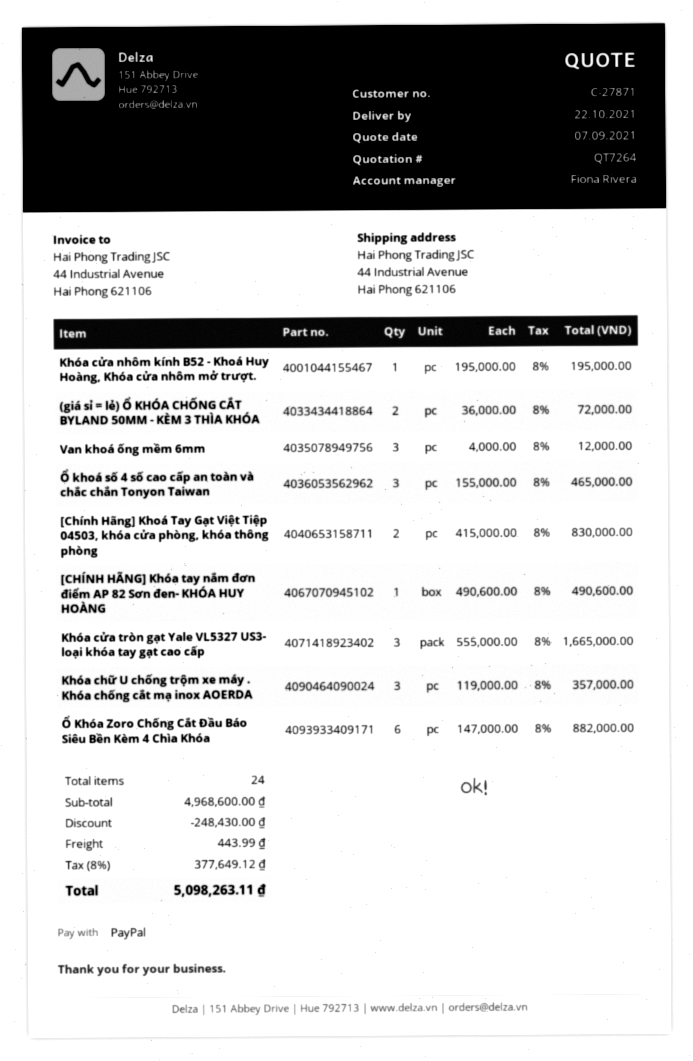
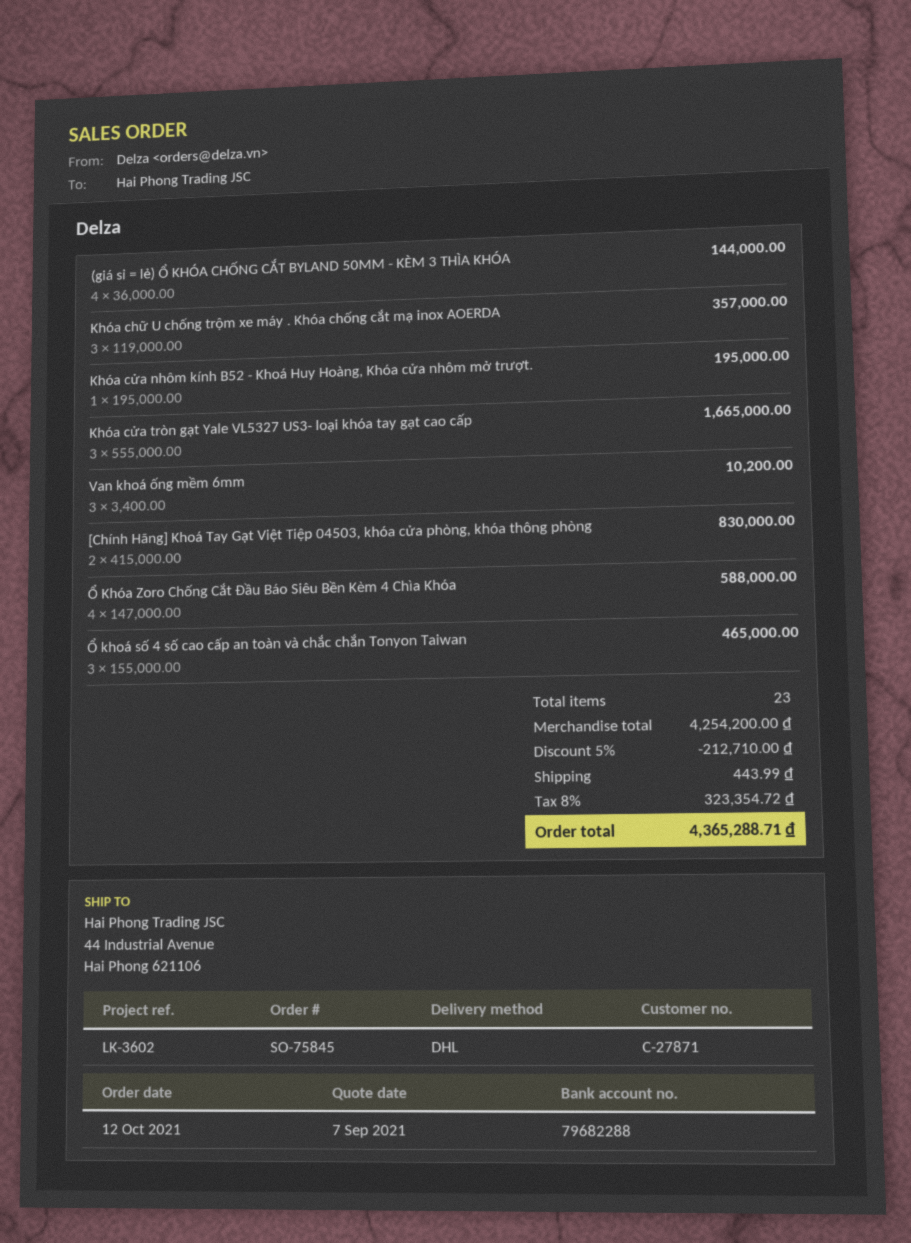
(giá sỉ = lẻ) Ổ KHÓA CHỐNG CẮT BYLAND 50MM - KÈM 3 THÌA KHÓA: 2 x 36000.00 = 72000.00 -> 4 x 36000.00 = 144000.00
Van khoá ống mềm 6mm: 3 x 4000.00 = 12000.00 -> 3 x 3400.00 = 10200.00
[CHÍNH HÃNG] Khóa tay nắm đơn điểm AP 82 Sơn đen- KHÓA HUY HOÀNG: 1 x 490600.00 = 490600.00 -> none
Ổ Khóa Zoro Chống Cắt Đầu Báo Siêu Bền Kèm 4 Chìa Khóa: 6 x 147000.00 = 882000.00 -> 4 x 147000.00 = 588000.00
total quantity: 24 -> 23
subtotal: 4968600.00 -> 4254200.00
discount: 248430.00 -> 212710.00
tax: 8% = 377649.12 -> 8% = 323354.72
total: 5098263.11 -> 4365288.71

